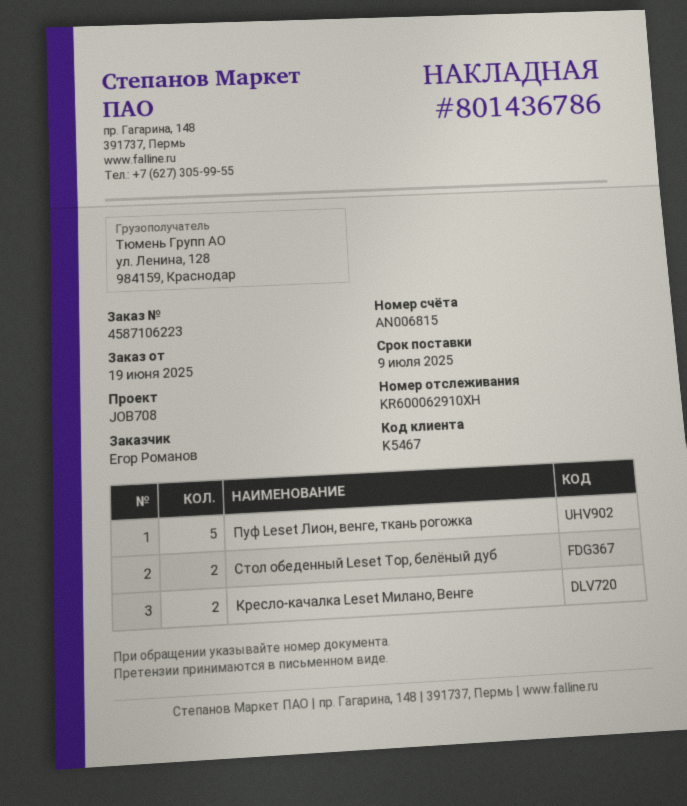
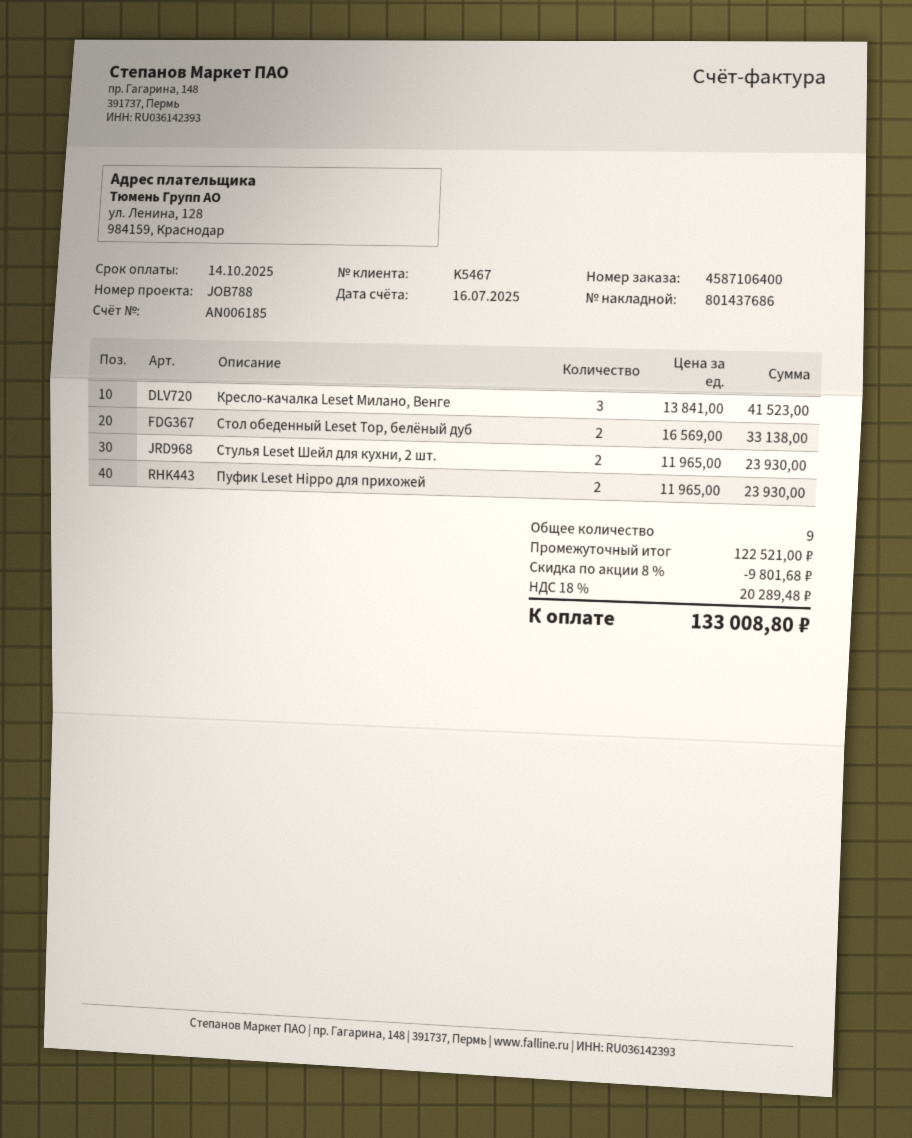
order number: 4587106223 -> 4587106400
delivery note number: 801436786 -> 801437686
invoice number: AN006815 -> AN006185
reference: JOB708 -> JOB788
Пуф Leset Лион, венге, ткань рогожка: 5 -> none
Кресло-качалка Leset Милано, Венге: 2 -> 3
Стулья Leset Шейл для кухни, 2 шт.: none -> 2
Пуфик Leset Hippo для прихожей: none -> 2

